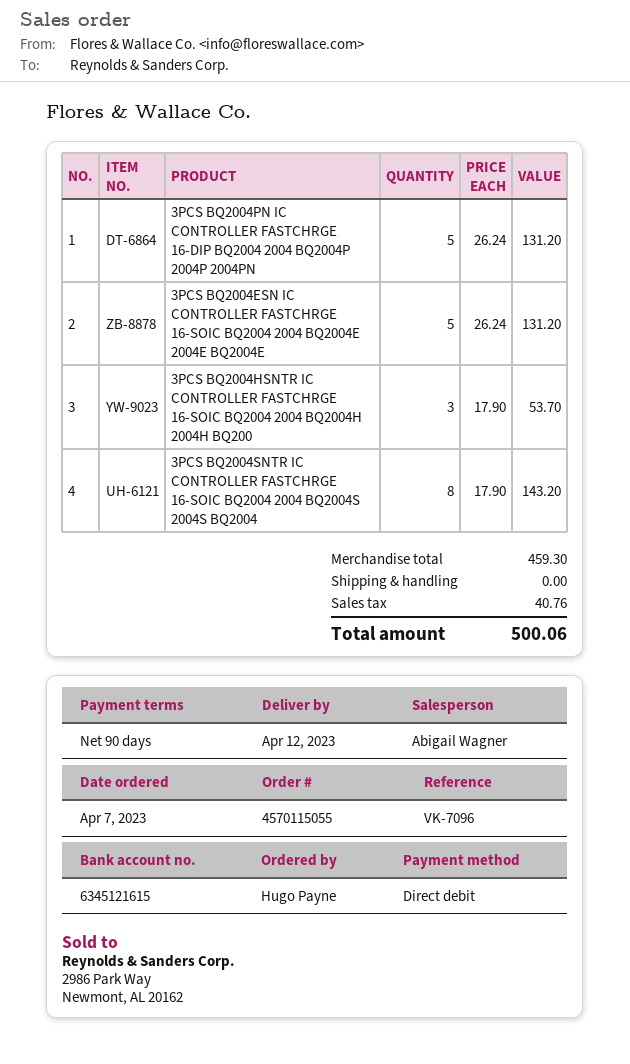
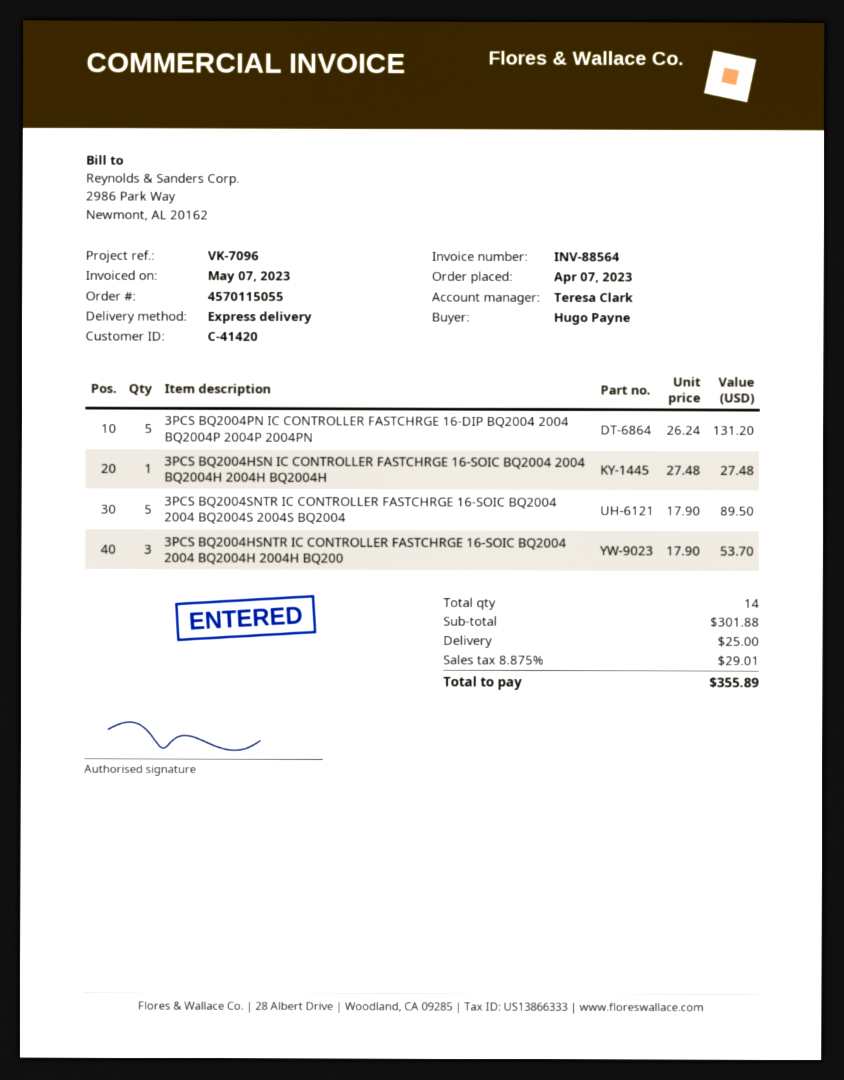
sales rep: Abigail Wagner -> Teresa Clark
3PCS BQ2004ESN IC CONTROLLER FASTCHRGE 16-SOIC BQ2004 2004 BQ2004E 2004E BQ2004E: 5 x 26.24 = 131.20 -> none
3PCS BQ2004SNTR IC CONTROLLER FASTCHRGE 16-SOIC BQ2004 2004 BQ2004S 2004S BQ2004: 8 x 17.90 = 143.20 -> 5 x 17.90 = 89.50
3PCS BQ2004HSN IC CONTROLLER FASTCHRGE 16-SOIC BQ2004 2004 BQ2004H 2004H BQ2004H: none -> 1 x 27.48 = 27.48
subtotal: 459.30 -> 301.88
shipping: 0.00 -> 25.00
tax: 40.76 -> 29.01
total: 500.06 -> 355.89

